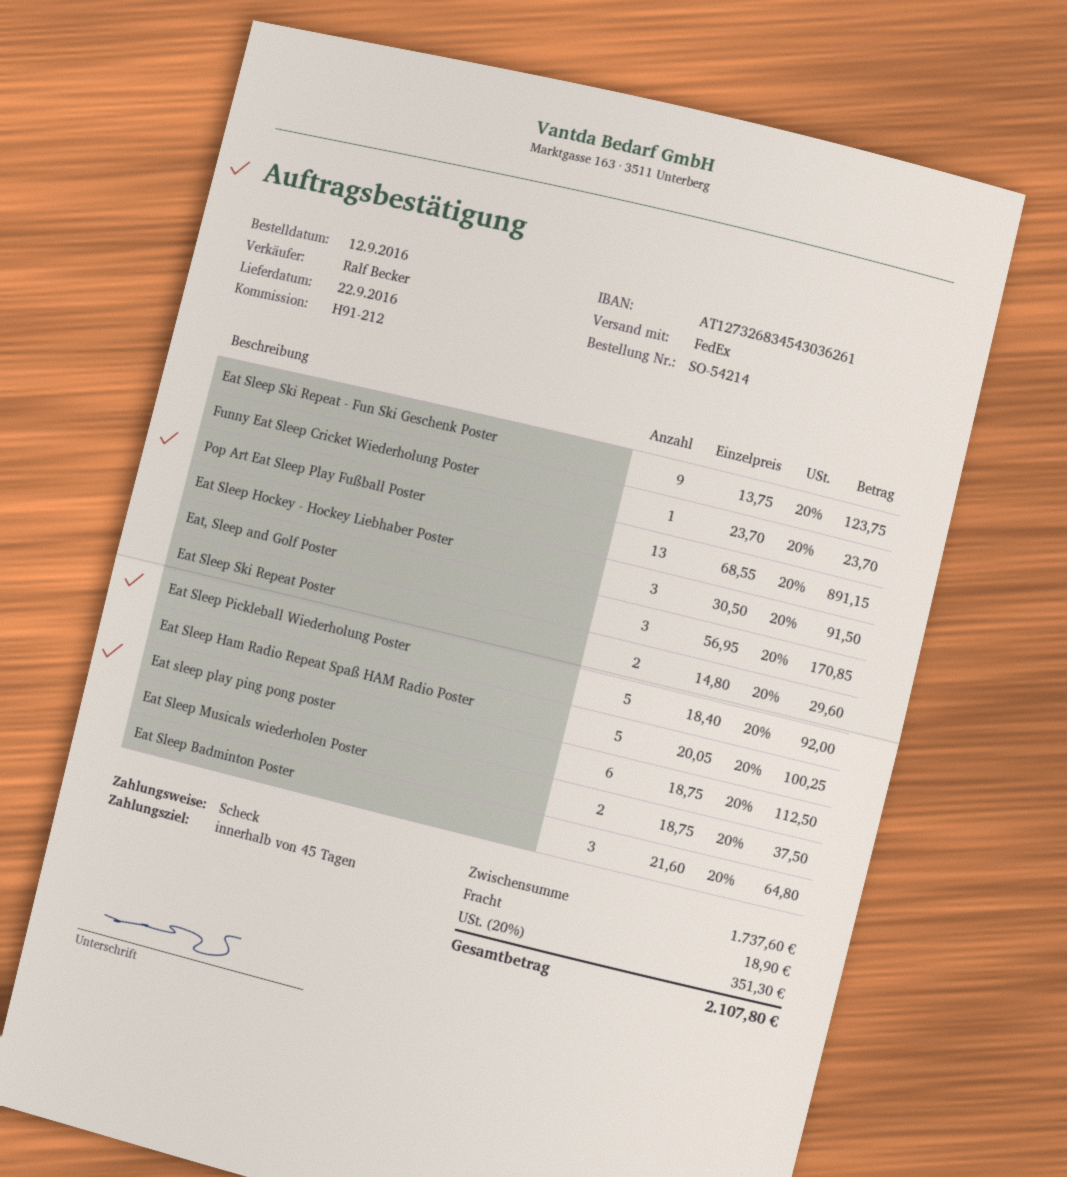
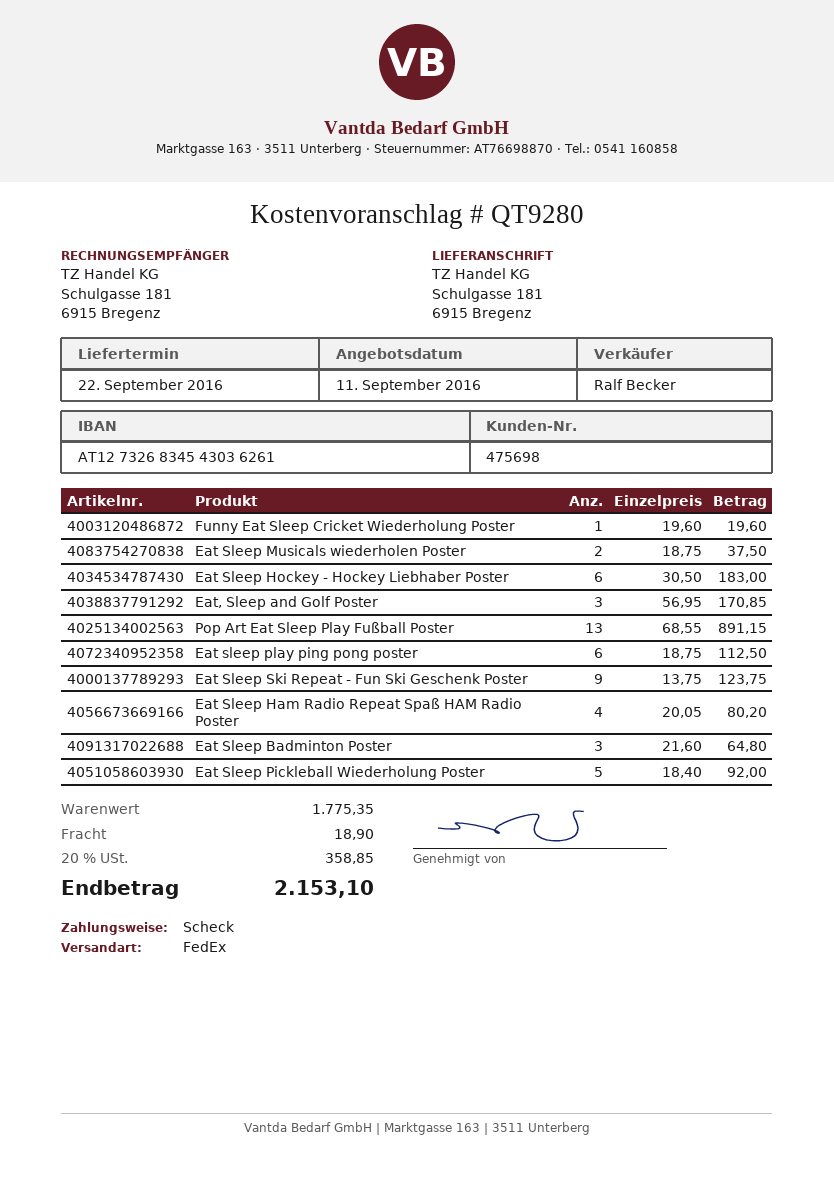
Funny Eat Sleep Cricket Wiederholung Poster: 1 x 23.70 = 23.70 -> 1 x 19.60 = 19.60
Eat Sleep Hockey - Hockey Liebhaber Poster: 3 x 30.50 = 91.50 -> 6 x 30.50 = 183.00
Eat Sleep Ski Repeat Poster: 2 x 14.80 = 29.60 -> none
Eat Sleep Ham Radio Repeat Spaß HAM Radio Poster: 5 x 20.05 = 100.25 -> 4 x 20.05 = 80.20
subtotal: 1737.60 -> 1775.35
tax: 20% = 351.30 -> 20% = 358.85
total: 2107.80 -> 2153.10

